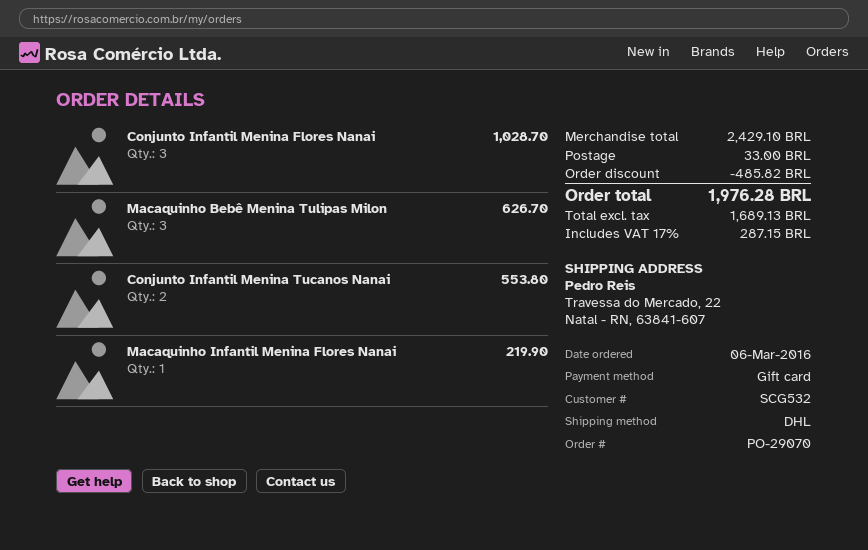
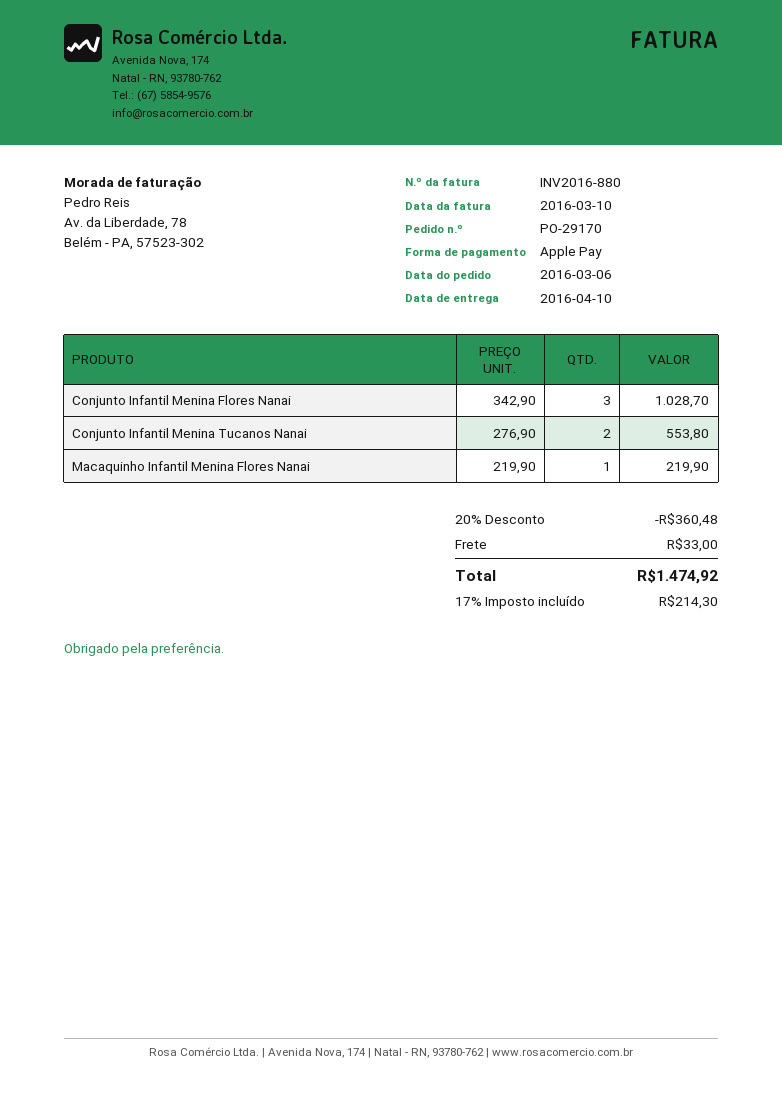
order number: PO-29070 -> PO-29170
payment method: gift card -> Apple Pay
Macaquinho Bebê Menina Tulipas Milon: 3 for 626.70 -> none
discount: 485.82 -> 360.48
tax: 17% = 287.15 -> 17% = 214.30
total: 1976.28 -> 1474.92

